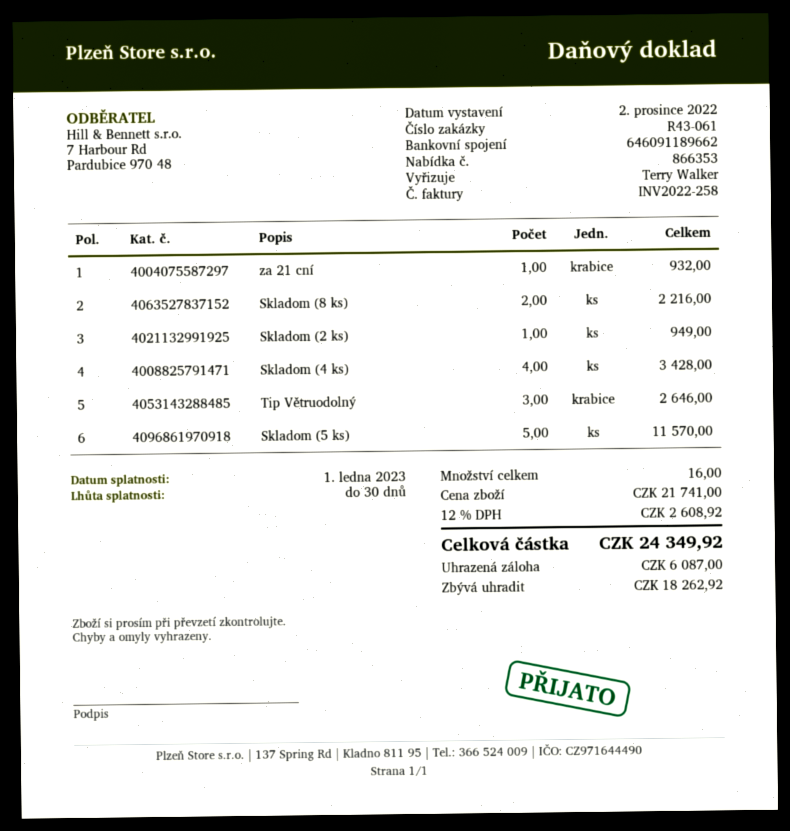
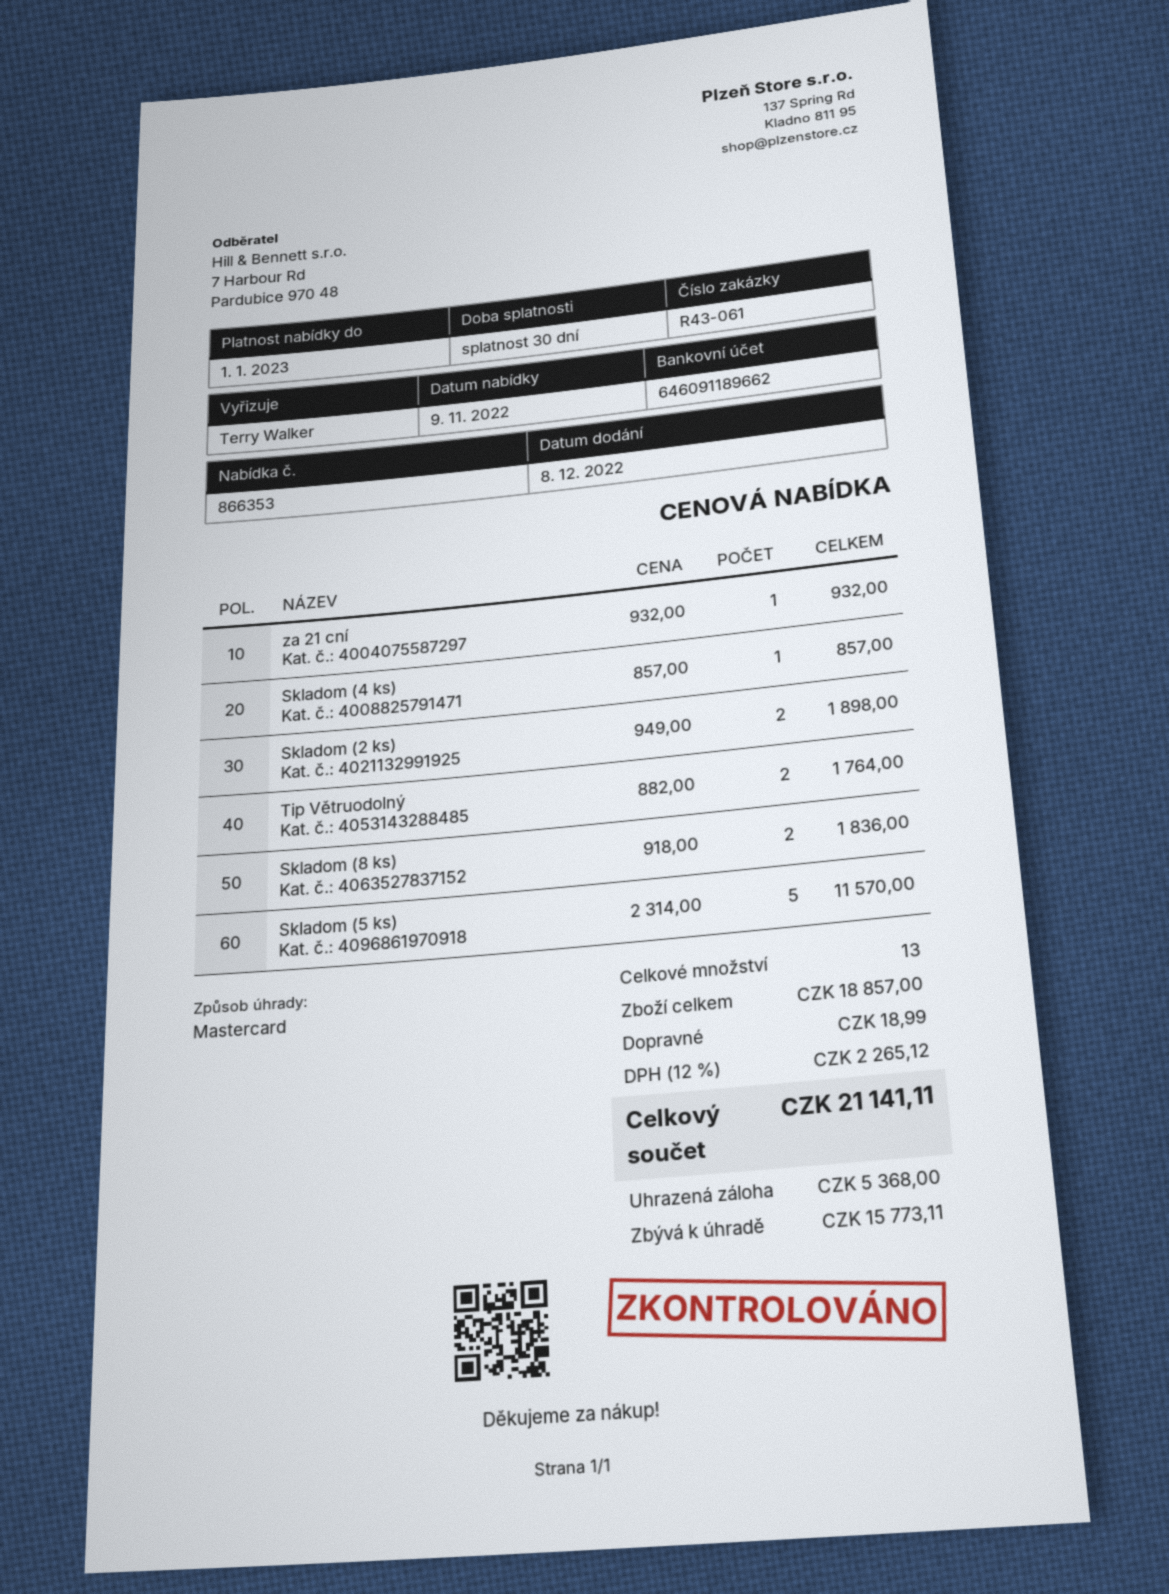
Skladom (8 ks): 2 for 2216.00 -> 2 for 1836.00
Skladom (2 ks): 1 for 949.00 -> 2 for 1898.00
Skladom (4 ks): 4 for 3428.00 -> 1 for 857.00
Tip Větruodolný: 3 for 2646.00 -> 2 for 1764.00
total quantity: 16 -> 13
subtotal: 21741.00 -> 18857.00
shipping: none -> 18.99
tax: 12% = 2608.92 -> 12% = 2265.12
total: 24349.92 -> 21141.11
deposit: 6087.00 -> 5368.00
balance: 18262.92 -> 15773.11

